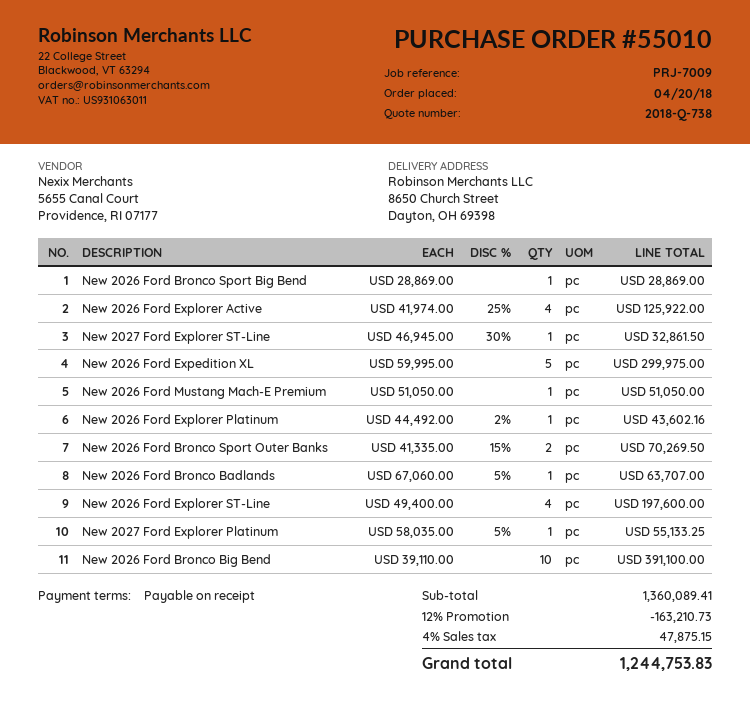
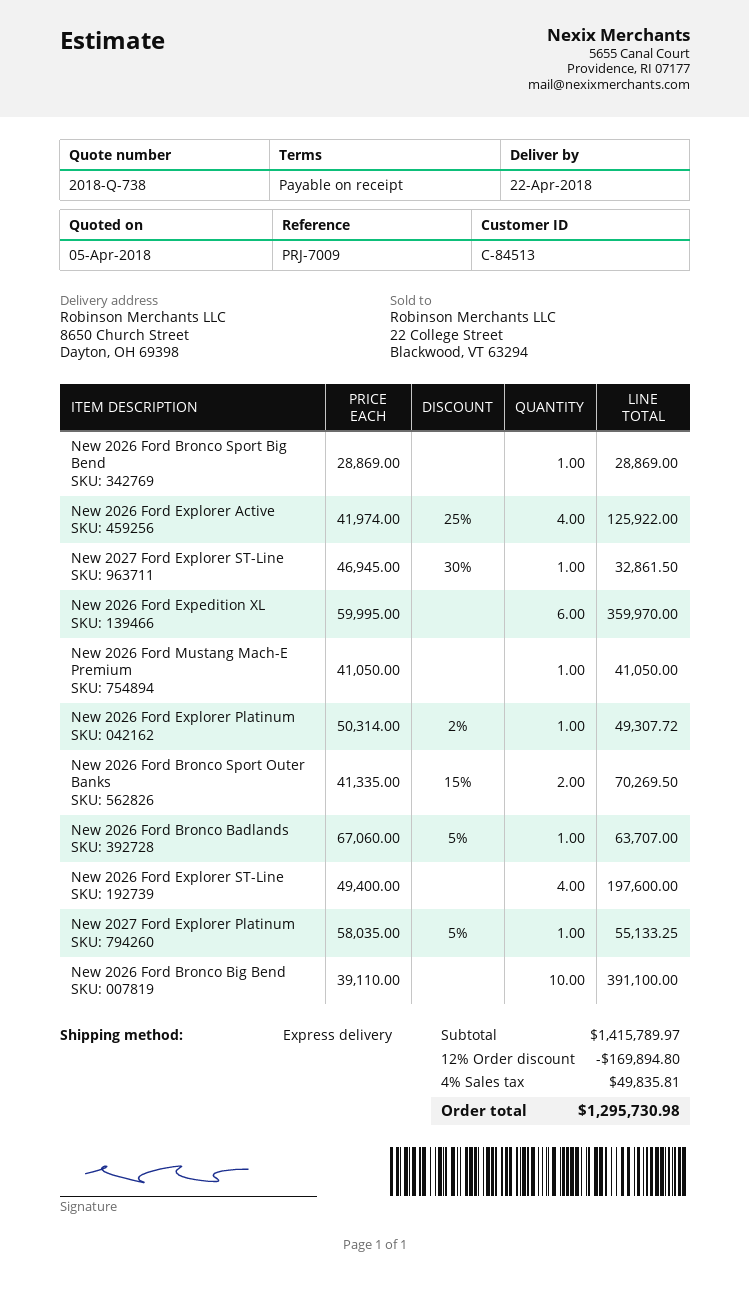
New 2026 Ford Expedition XL: 5 x 59995.00 = 299975.00 -> 6 x 59995.00 = 359970.00
New 2026 Ford Mustang Mach-E Premium: 1 x 51050.00 = 51050.00 -> 1 x 41050.00 = 41050.00
New 2026 Ford Explorer Platinum: 1 x 44492.00 - 2% = 43602.16 -> 1 x 50314.00 - 2% = 49307.72
subtotal: 1360089.41 -> 1415789.97
discount: 12% = 163210.73 -> 12% = 169894.80
tax: 4% = 47875.15 -> 4% = 49835.81
total: 1244753.83 -> 1295730.98

